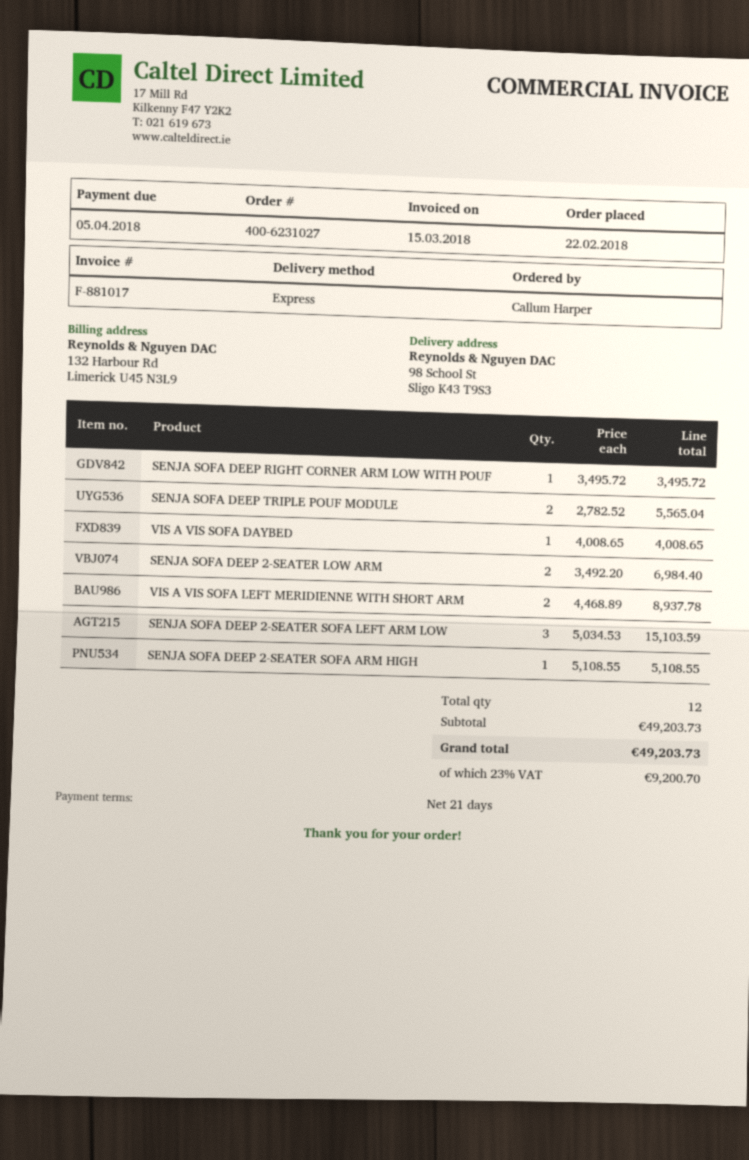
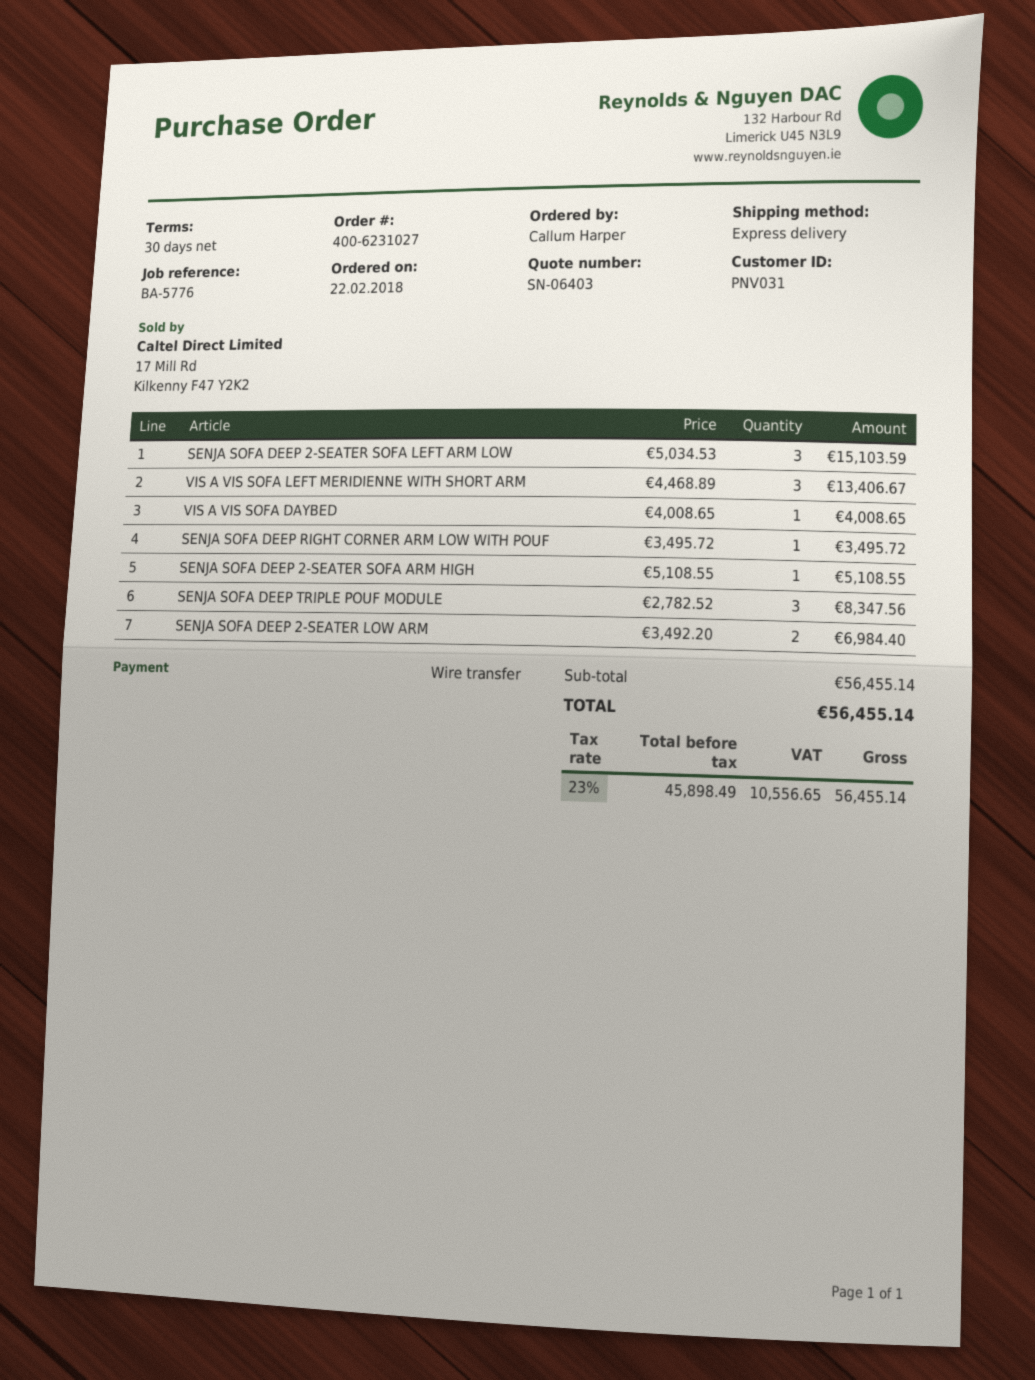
payment terms: 21 days -> 30 days
SENJA SOFA DEEP TRIPLE POUF MODULE: 2 x 2782.52 = 5565.04 -> 3 x 2782.52 = 8347.56
VIS A VIS SOFA LEFT MERIDIENNE WITH SHORT ARM: 2 x 4468.89 = 8937.78 -> 3 x 4468.89 = 13406.67
subtotal: 49203.73 -> 56455.14
tax: 23% = 9200.70 -> 23% = 10556.65
total: 49203.73 -> 56455.14

